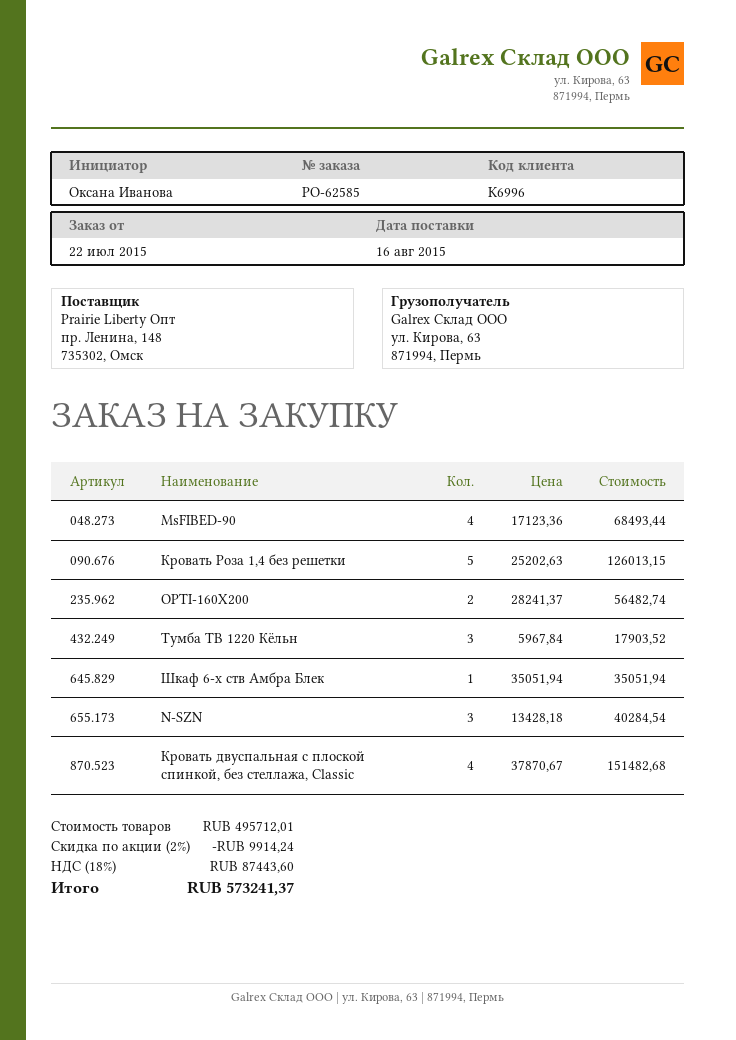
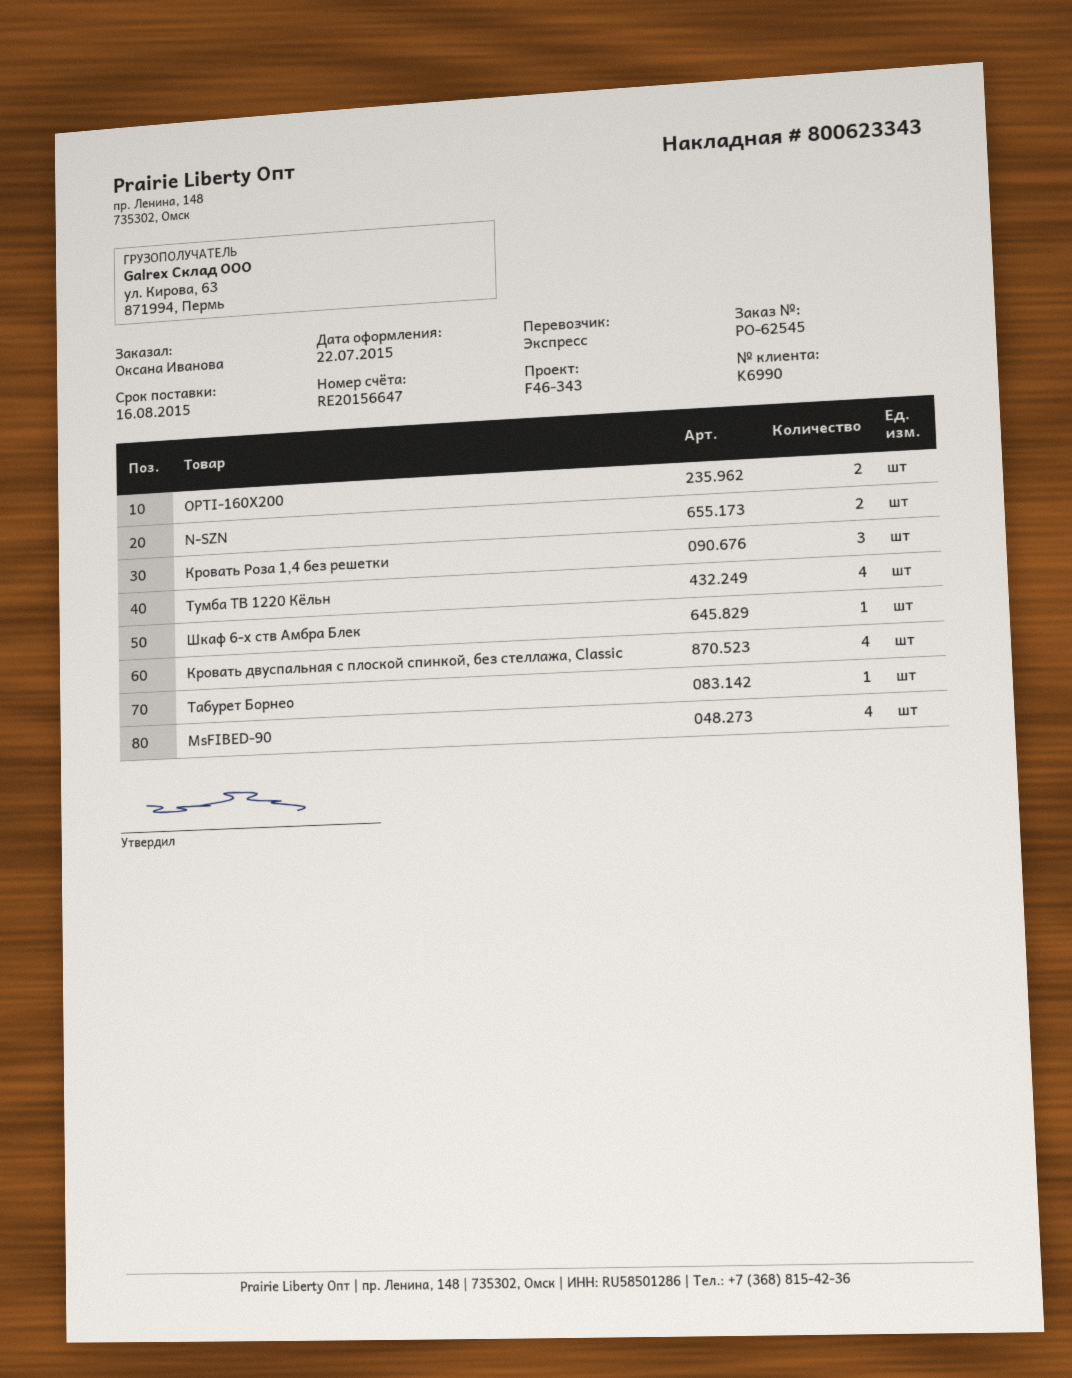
order number: PO-62585 -> PO-62545
customer number: K6996 -> K6990
Кровать Роза 1,4 без решетки: 5 -> 3
Тумба ТВ 1220 Кёльн: 3 -> 4
N-SZN: 3 -> 2
Табурет Борнео: none -> 1

